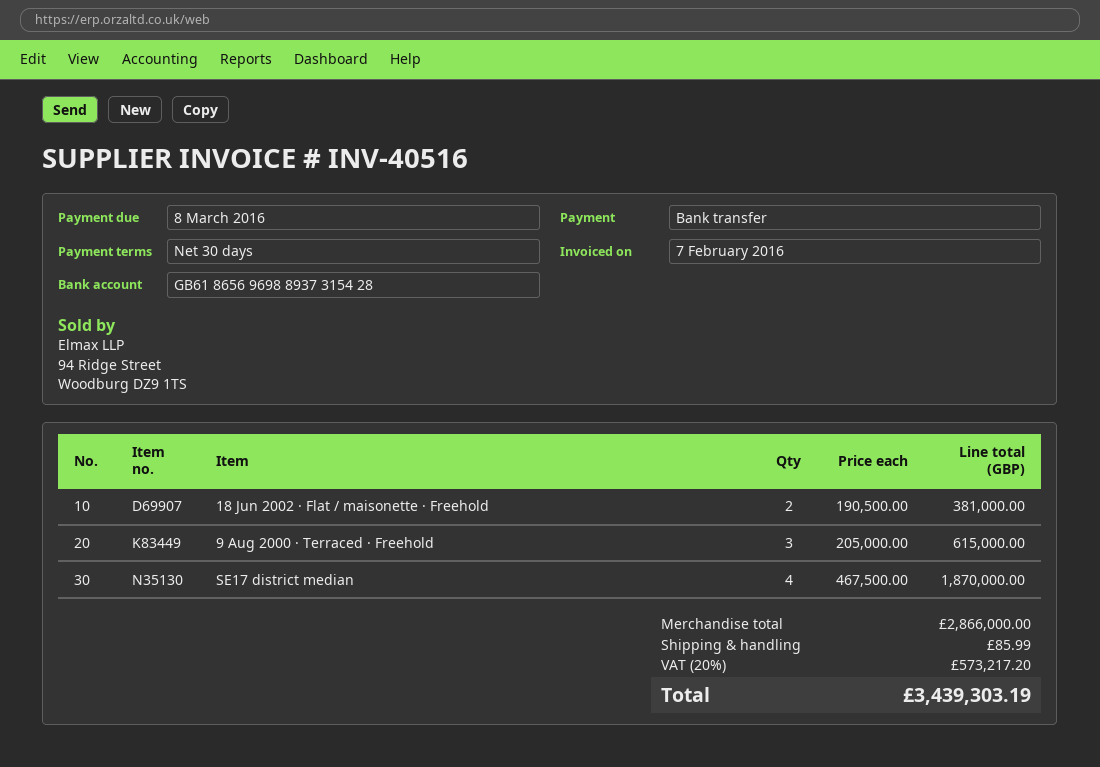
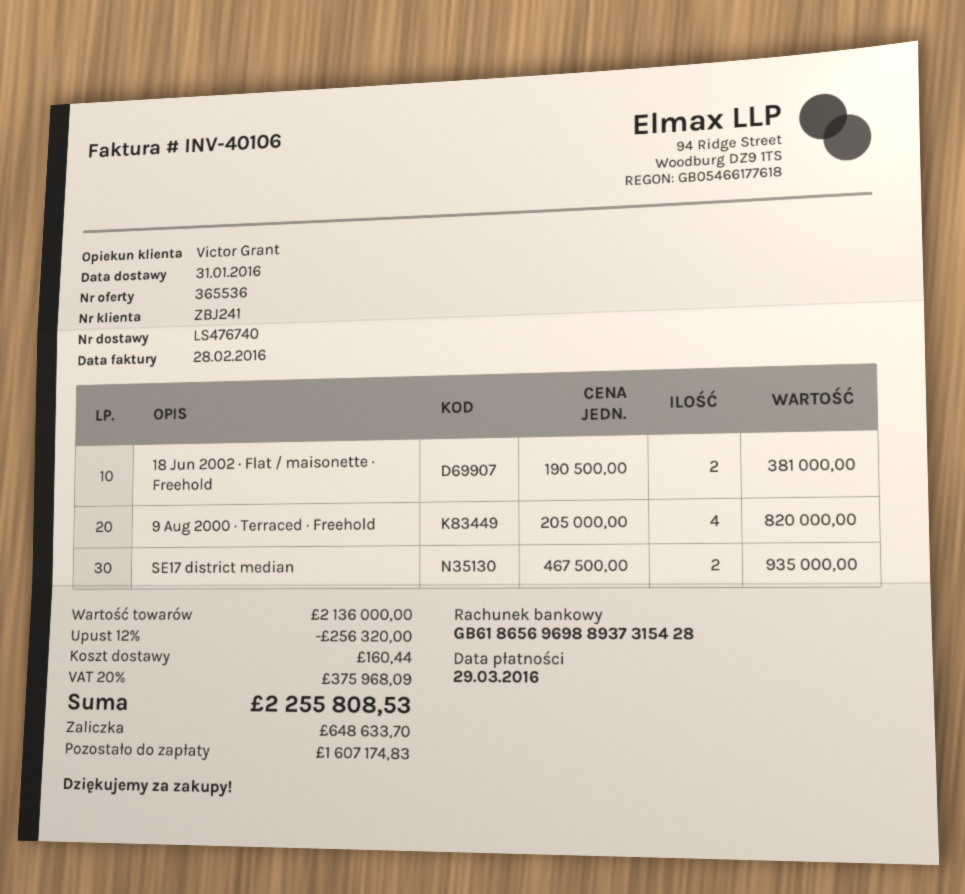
invoice number: INV-40516 -> INV-40106
invoice date: 2016-02-07 -> 2016-02-28
due date: 2016-03-08 -> 2016-03-29
9 Aug 2000 · Terraced · Freehold: 3 x 205000.00 = 615000.00 -> 4 x 205000.00 = 820000.00
SE17 district median: 4 x 467500.00 = 1870000.00 -> 2 x 467500.00 = 935000.00
subtotal: 2866000.00 -> 2136000.00
discount: none -> 12% = 256320.00
shipping: 85.99 -> 160.44
tax: 20% = 573217.20 -> 20% = 375968.09
total: 3439303.19 -> 2255808.53

